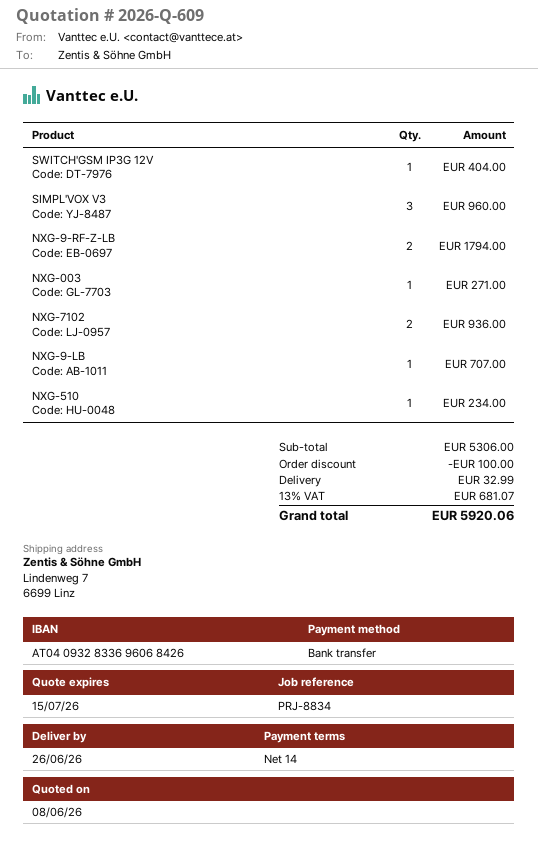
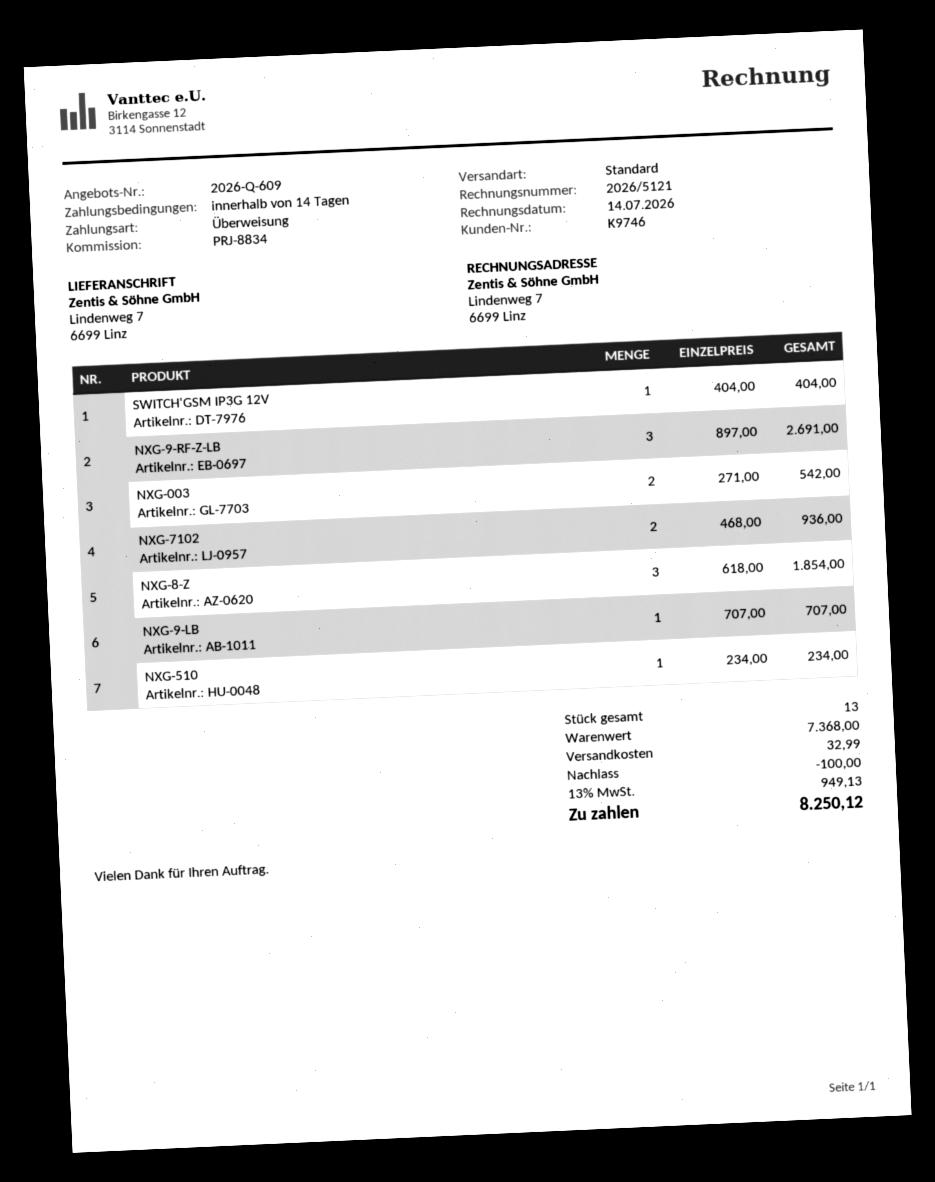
SIMPL'VOX V3: 3 for 960.00 -> none
NXG-9-RF-Z-LB: 2 for 1794.00 -> 3 for 2691.00
NXG-003: 1 for 271.00 -> 2 for 542.00
NXG-8-Z: none -> 3 for 1854.00
subtotal: 5306.00 -> 7368.00
tax: 13% = 681.07 -> 13% = 949.13
total: 5920.06 -> 8250.12

